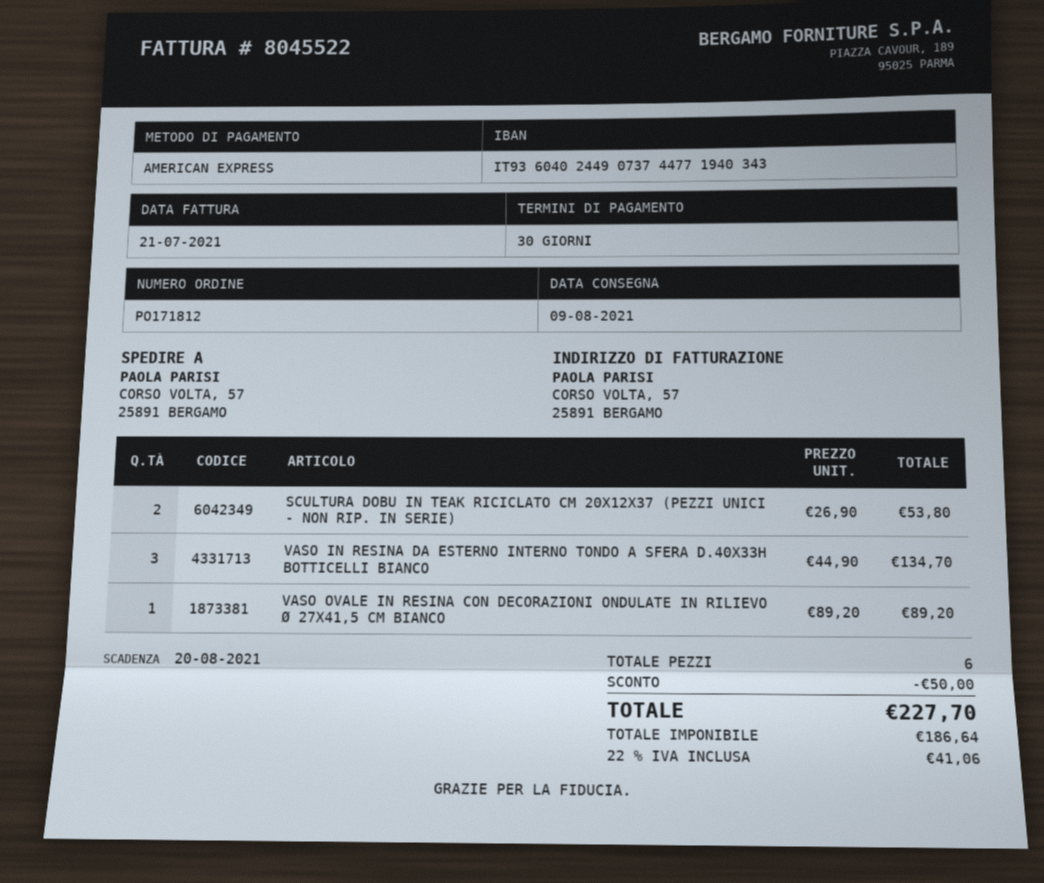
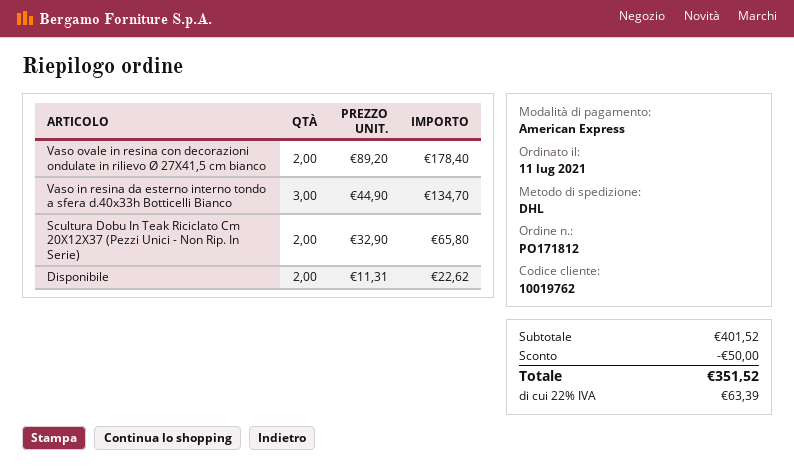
SCULTURA DOBU IN TEAK RICICLATO CM 20X12X37 (PEZZI UNICI - NON RIP. IN SERIE): 2 x 26.90 = 53.80 -> 2 x 32.90 = 65.80
VASO OVALE IN RESINA CON DECORAZIONI ONDULATE IN RILIEVO Ø 27X41,5 CM BIANCO: 1 x 89.20 = 89.20 -> 2 x 89.20 = 178.40
Disponibile: none -> 2 x 11.31 = 22.62
tax: 22% = 41.06 -> 22% = 63.39
total: 227.70 -> 351.52

